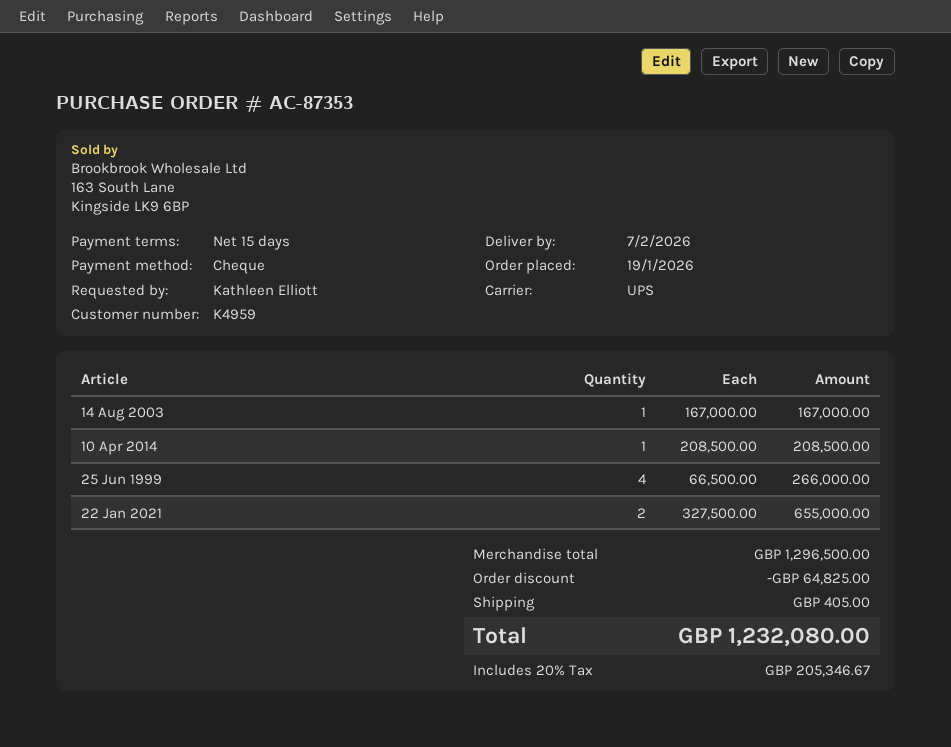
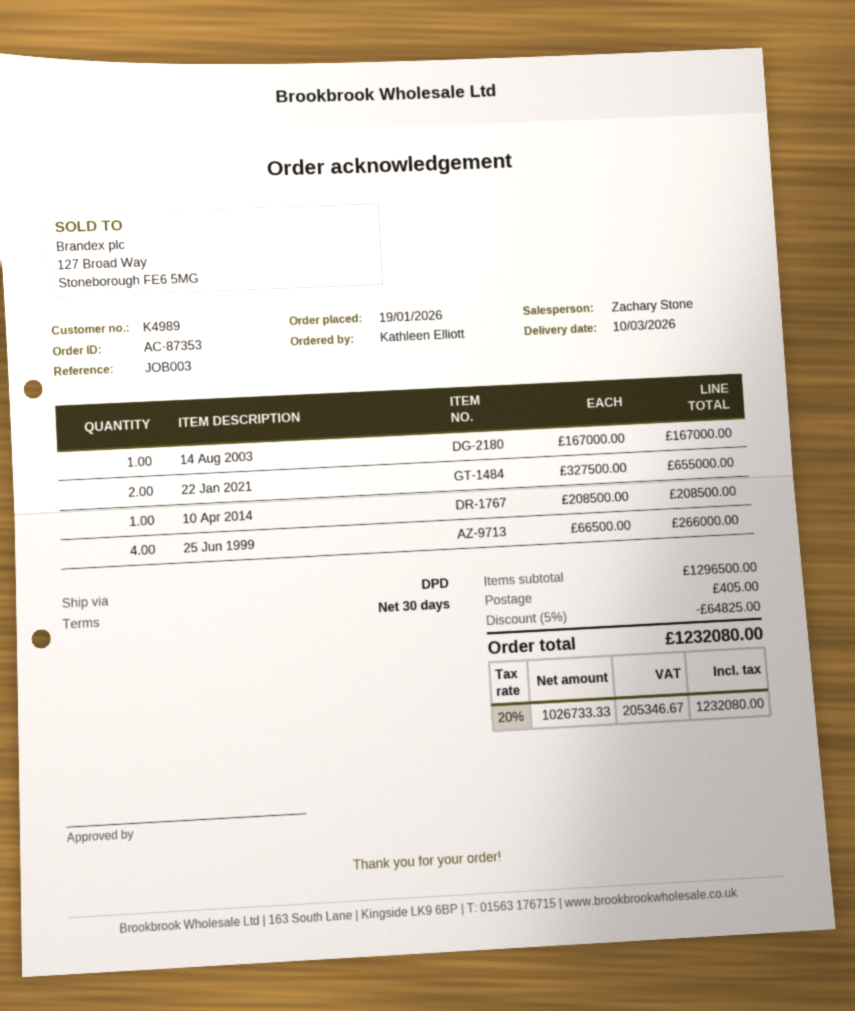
delivery date: 2026-02-07 -> 2026-03-10
payment terms: 15 days -> 30 days
customer number: K4959 -> K4989
shipping method: UPS -> DPD

